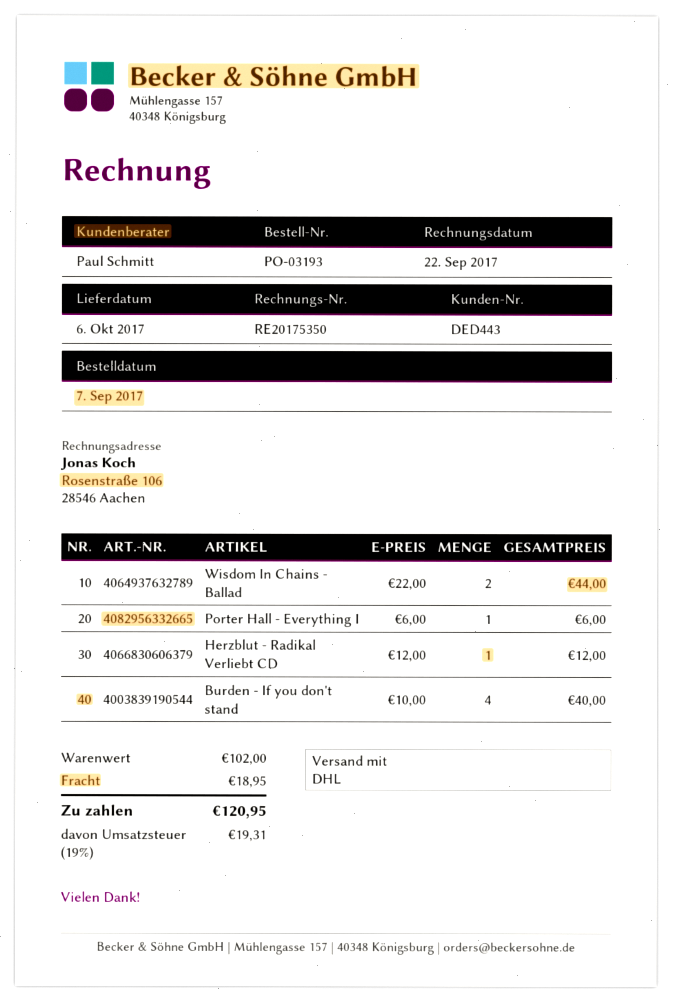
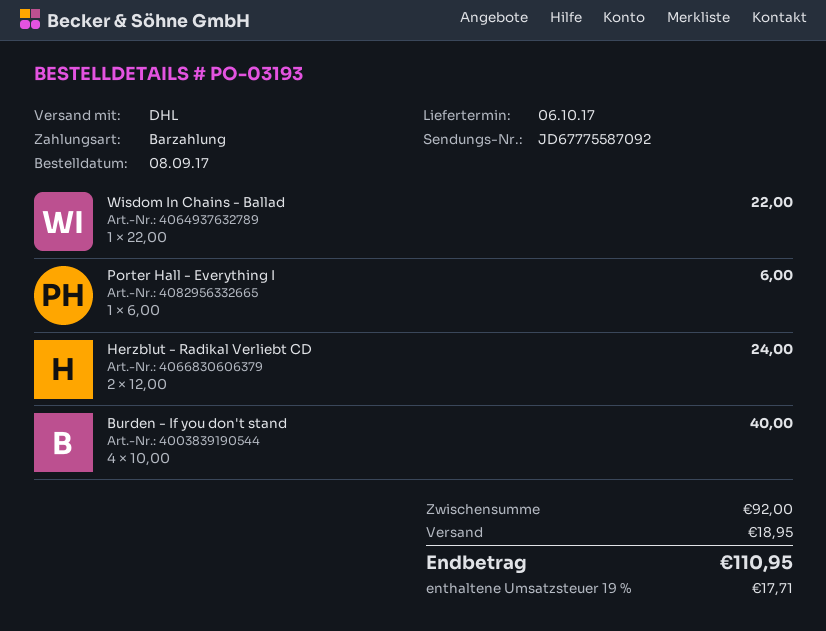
order date: 2017-09-07 -> 2017-09-08
Wisdom In Chains - Ballad: 2 x 22.00 = 44.00 -> 1 x 22.00 = 22.00
Herzblut - Radikal Verliebt CD: 1 x 12.00 = 12.00 -> 2 x 12.00 = 24.00
subtotal: 102.00 -> 92.00
tax: 19% = 19.31 -> 19% = 17.71
total: 120.95 -> 110.95

